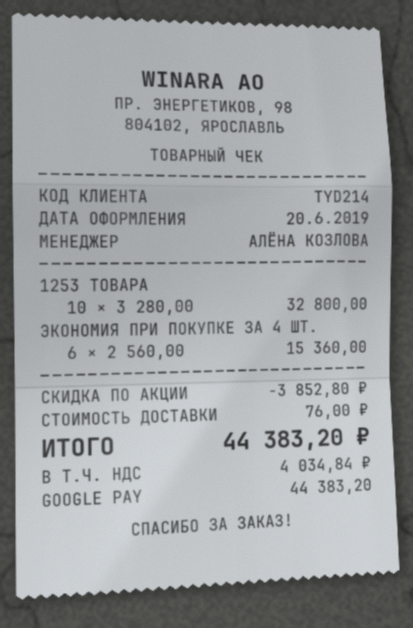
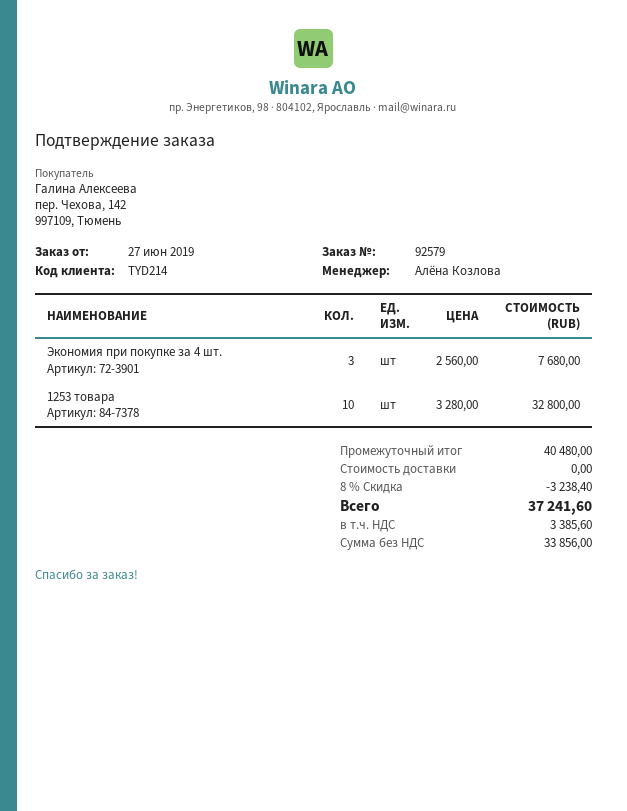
order date: 2019-06-20 -> 2019-06-27
ЭКОНОМИЯ ПРИ ПОКУПКЕ ЗА 4 ШТ.: 6 x 2560.00 = 15360.00 -> 3 x 2560.00 = 7680.00
discount: 3852.80 -> 3238.40
shipping: 76.00 -> 0.00
tax: 4034.84 -> 3385.60
total: 44383.20 -> 37241.60

